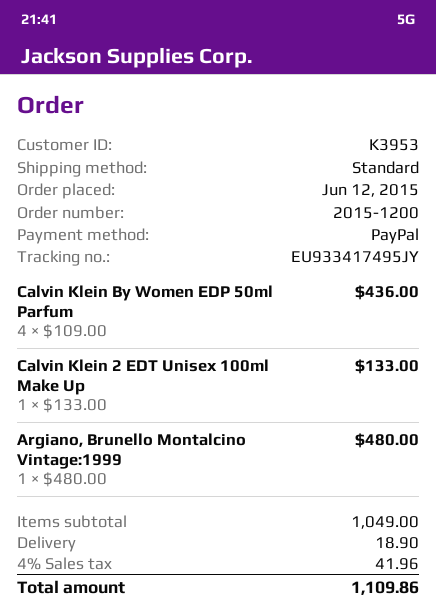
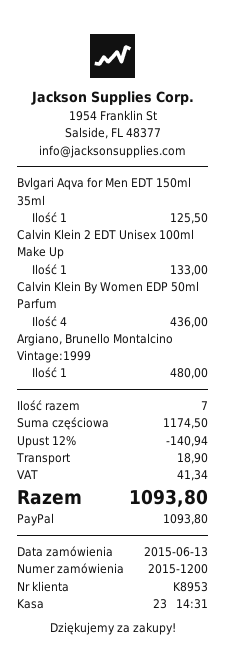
order date: 2015-06-12 -> 2015-06-13
customer number: K3953 -> K8953
Bvlgari Aqva for Men EDT 150ml 35ml: none -> 1 for 125.50
subtotal: 1049.00 -> 1174.50
discount: none -> 12% = 140.94
tax: 41.96 -> 41.34
total: 1109.86 -> 1093.80

